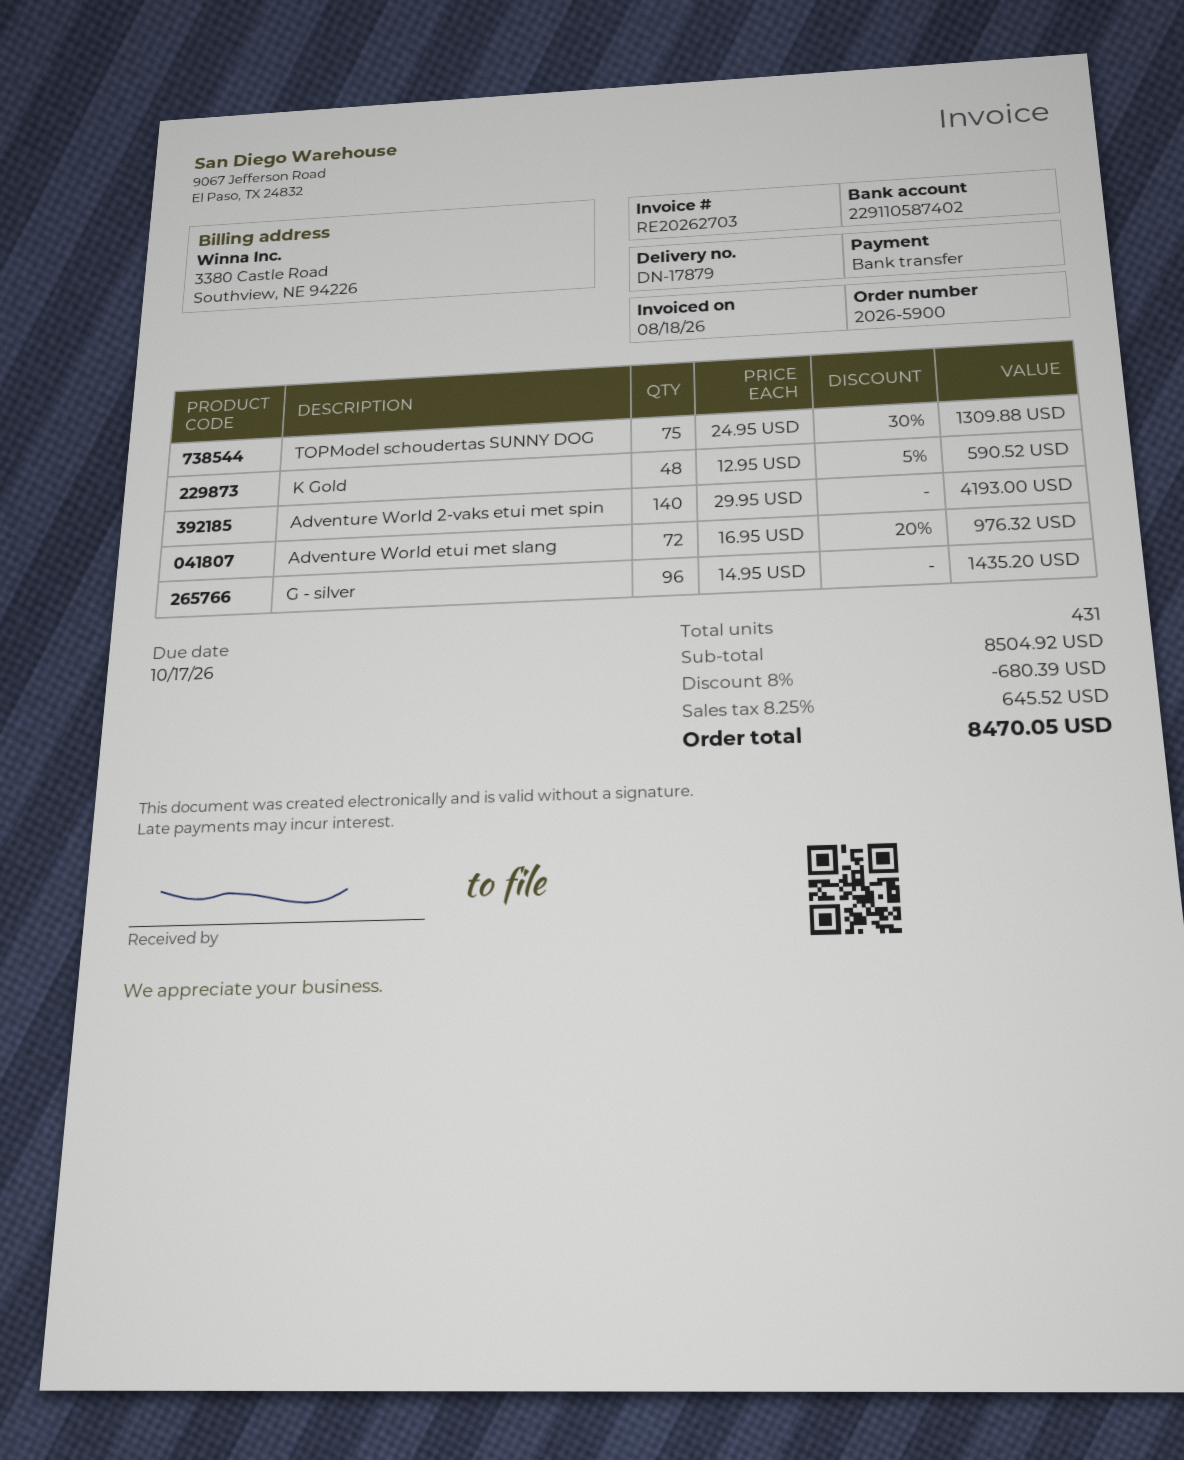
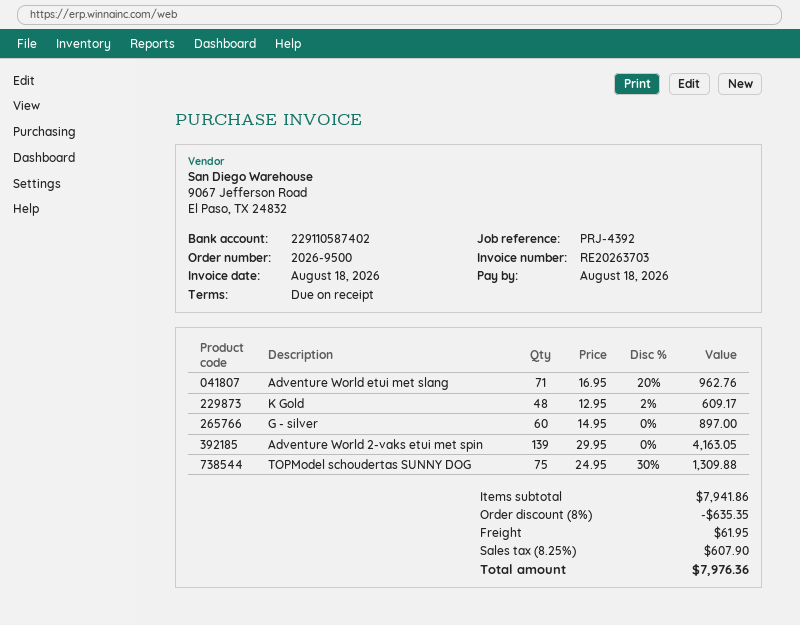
order number: 2026-5900 -> 2026-9500
invoice number: RE20262703 -> RE20263703
due date: 2026-10-17 -> 2026-08-18
K Gold: 48 x 12.95 - 5% = 590.52 -> 48 x 12.95 - 2% = 609.17
Adventure World 2-vaks etui met spin: 140 x 29.95 = 4193.00 -> 139 x 29.95 = 4163.05
Adventure World etui met slang: 72 x 16.95 - 20% = 976.32 -> 71 x 16.95 - 20% = 962.76
G - silver: 96 x 14.95 = 1435.20 -> 60 x 14.95 = 897.00
subtotal: 8504.92 -> 7941.86
discount: 8% = 680.39 -> 8% = 635.35
shipping: none -> 61.95
tax: 8.25% = 645.52 -> 8.25% = 607.90
total: 8470.05 -> 7976.36

